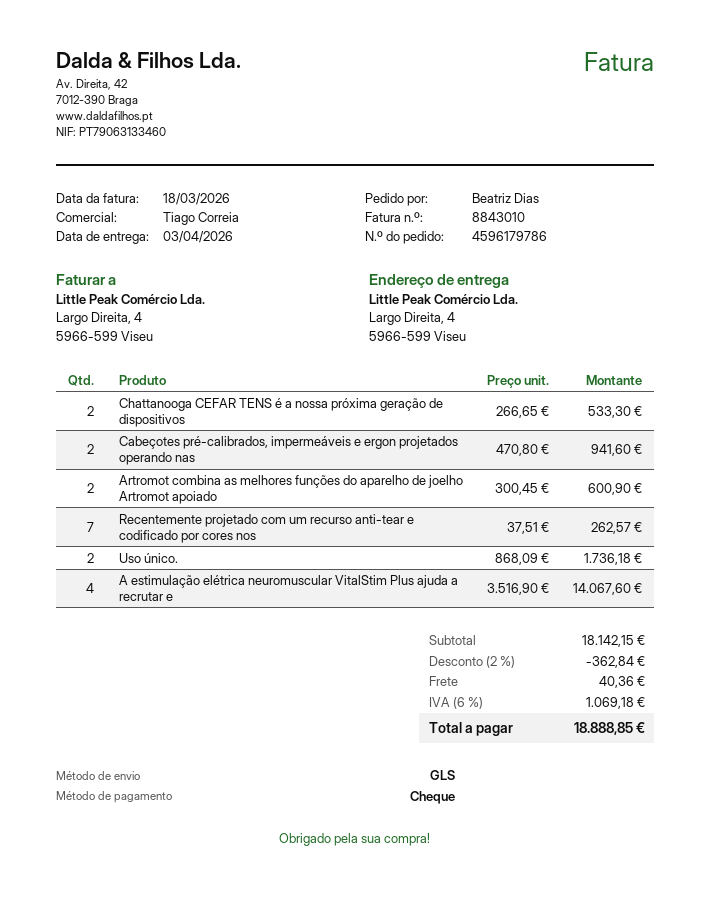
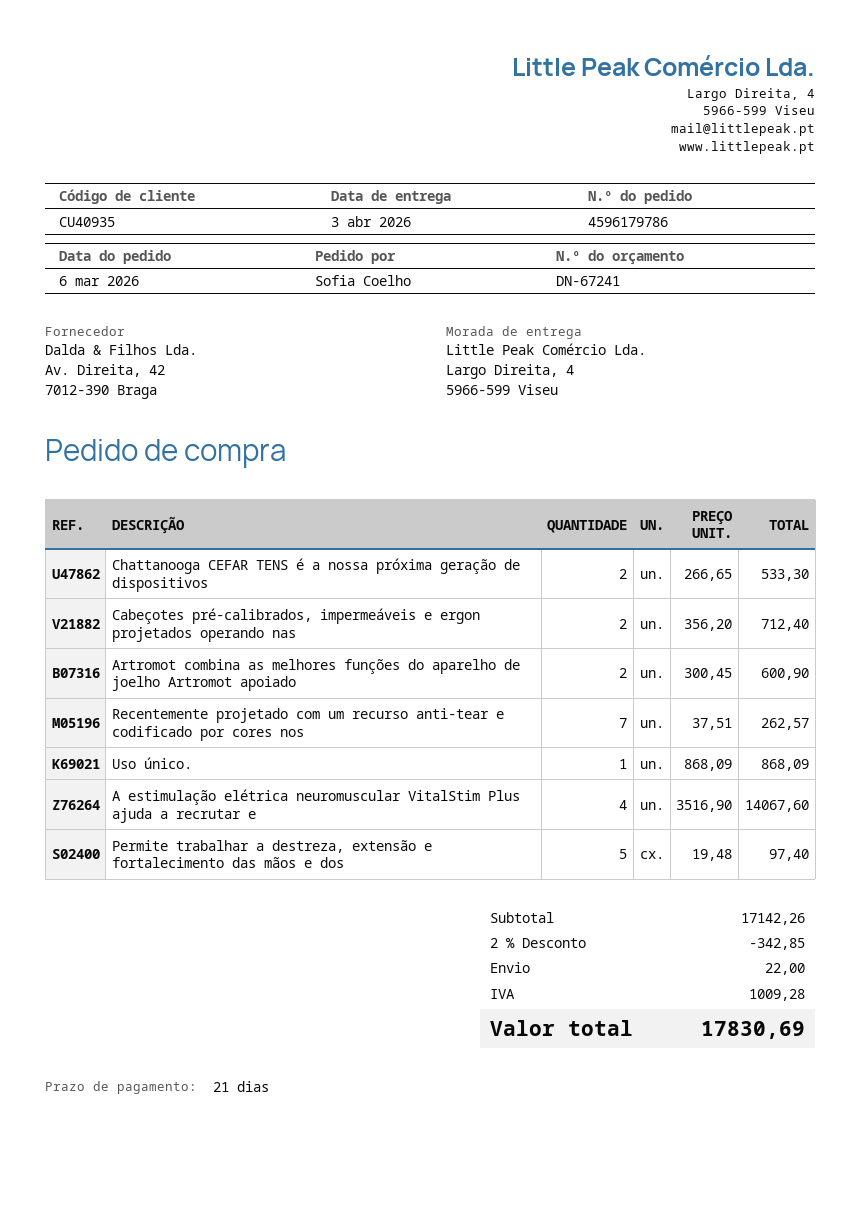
ordered by: Beatriz Dias -> Sofia Coelho
Cabeçotes pré-calibrados, impermeáveis e ergon projetados operando nas: 2 x 470.80 = 941.60 -> 2 x 356.20 = 712.40
Uso único.: 2 x 868.09 = 1736.18 -> 1 x 868.09 = 868.09
Permite trabalhar a destreza, extensão e fortalecimento das mãos e dos: none -> 5 x 19.48 = 97.40
subtotal: 18142.15 -> 17142.26
discount: 2% = 362.84 -> 2% = 342.85
shipping: 40.36 -> 22.00
tax: 1069.18 -> 1009.28
total: 18888.85 -> 17830.69

